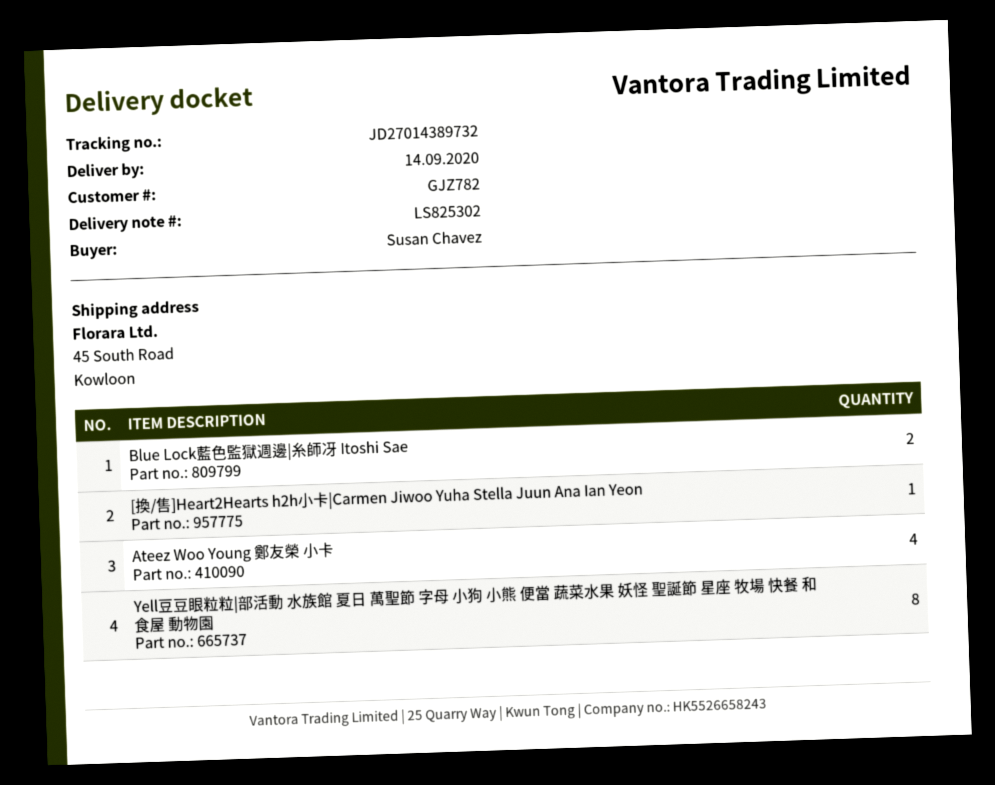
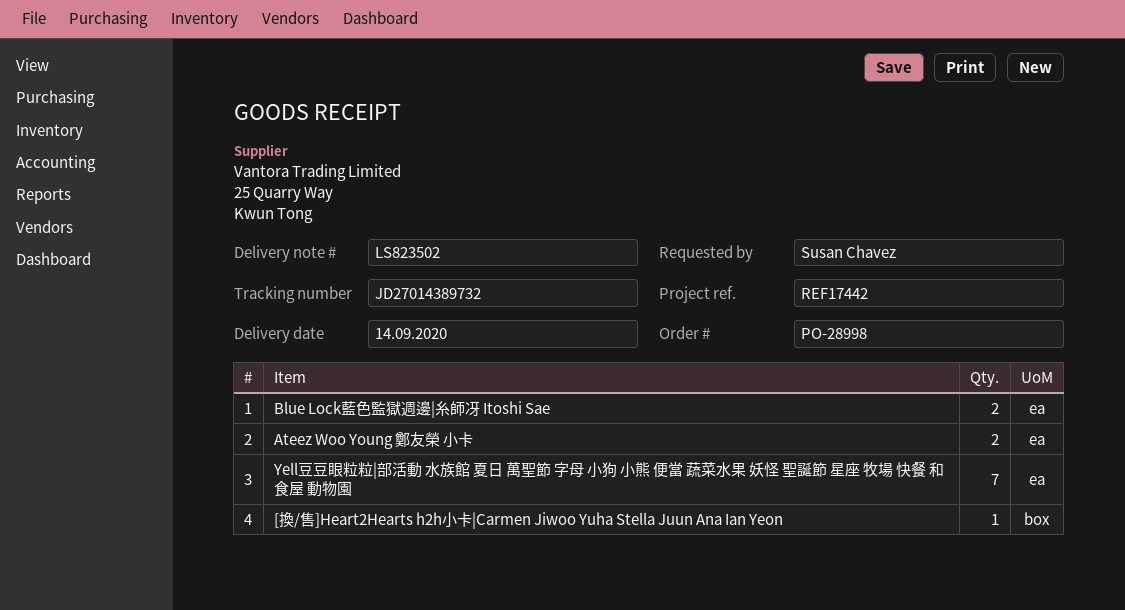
delivery note number: LS825302 -> LS823502
Ateez Woo Young 鄭友榮 小卡: 4 -> 2
Yell豆豆眼粒粒|部活動 水族館 夏日 萬聖節 字母 小狗 小熊 便當 蔬菜水果 妖怪 聖誕節 星座 牧場 快餐 和食屋 動物園: 8 -> 7

